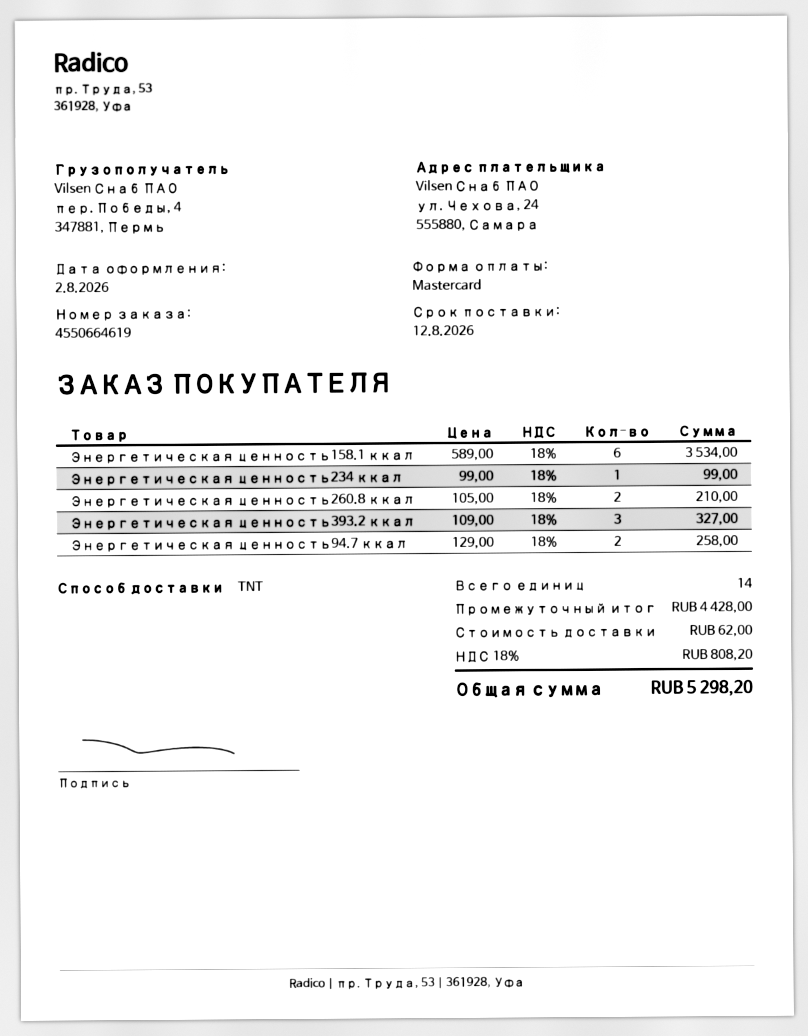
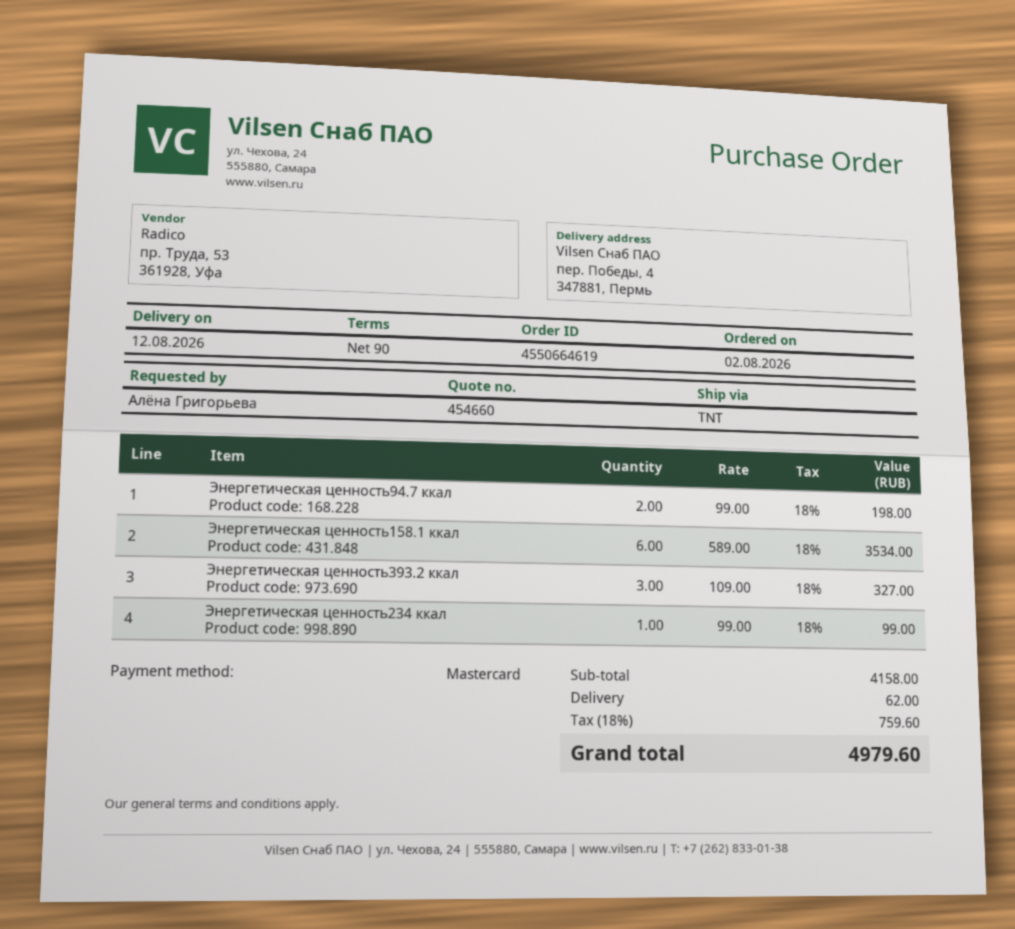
Энергетическая ценность260.8 ккал: 2 x 105.00 = 210.00 -> none
Энергетическая ценность94.7 ккал: 2 x 129.00 = 258.00 -> 2 x 99.00 = 198.00
subtotal: 4428.00 -> 4158.00
tax: 18% = 808.20 -> 18% = 759.60
total: 5298.20 -> 4979.60

